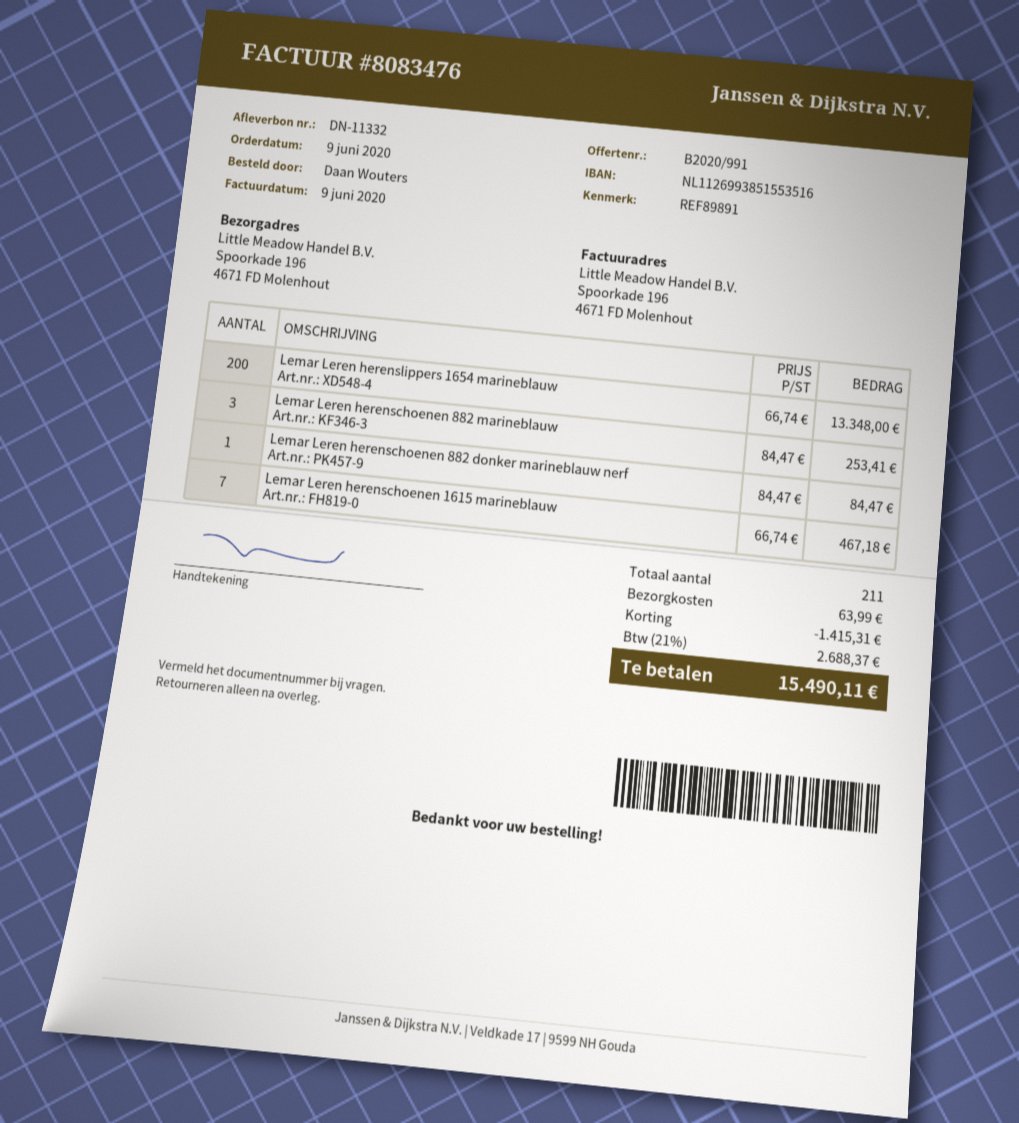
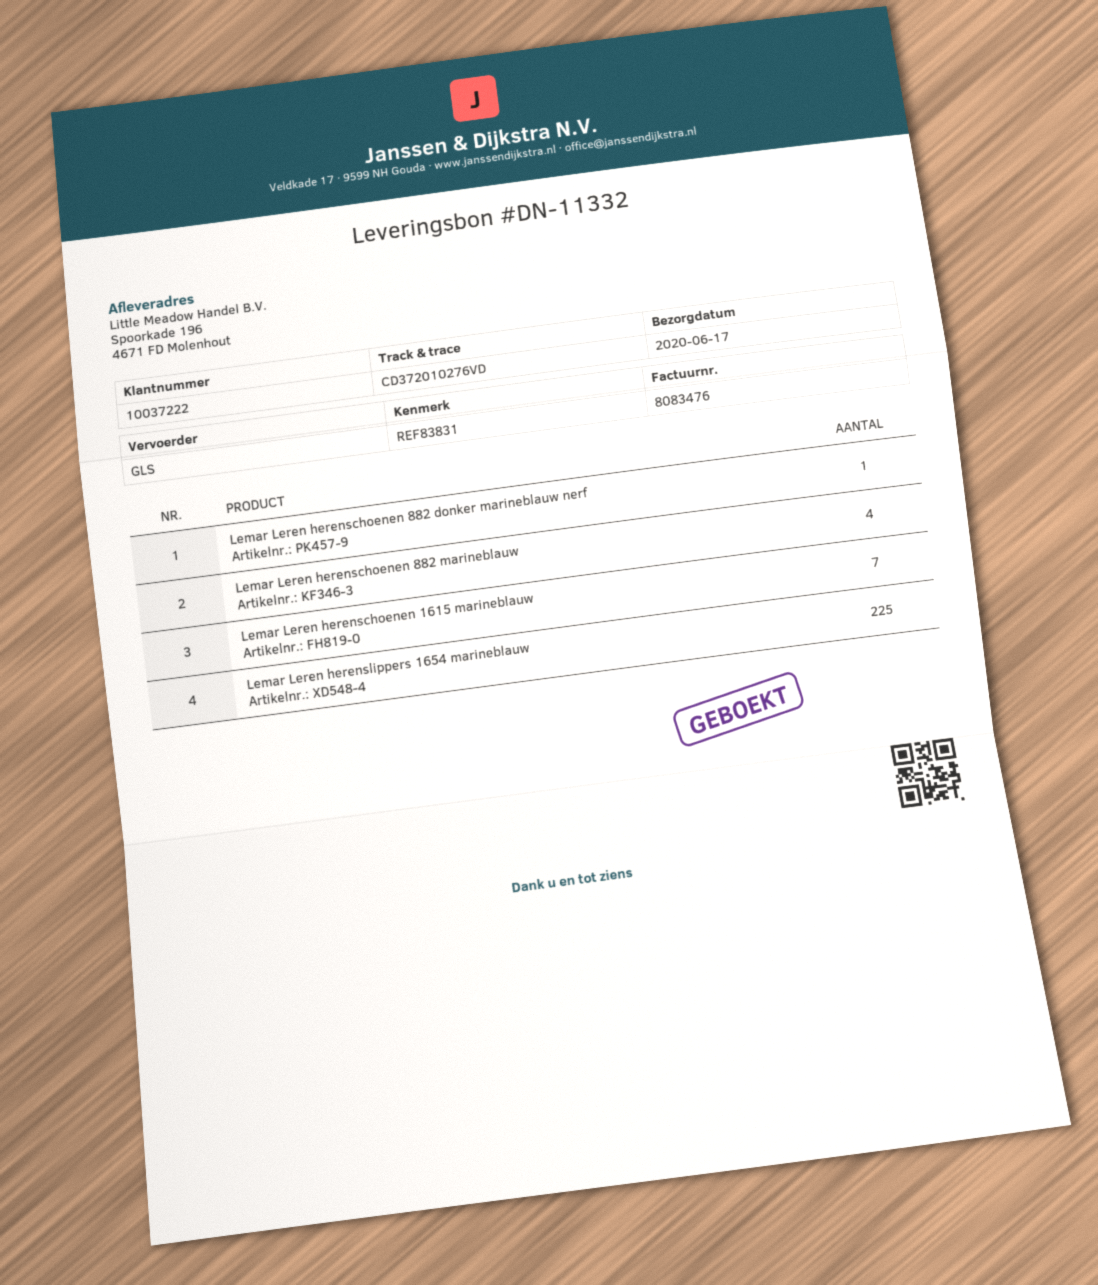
reference: REF89891 -> REF83831
Lemar Leren herenslippers 1654 marineblauw: 200 -> 225
Lemar Leren herenschoenen 882 marineblauw: 3 -> 4

